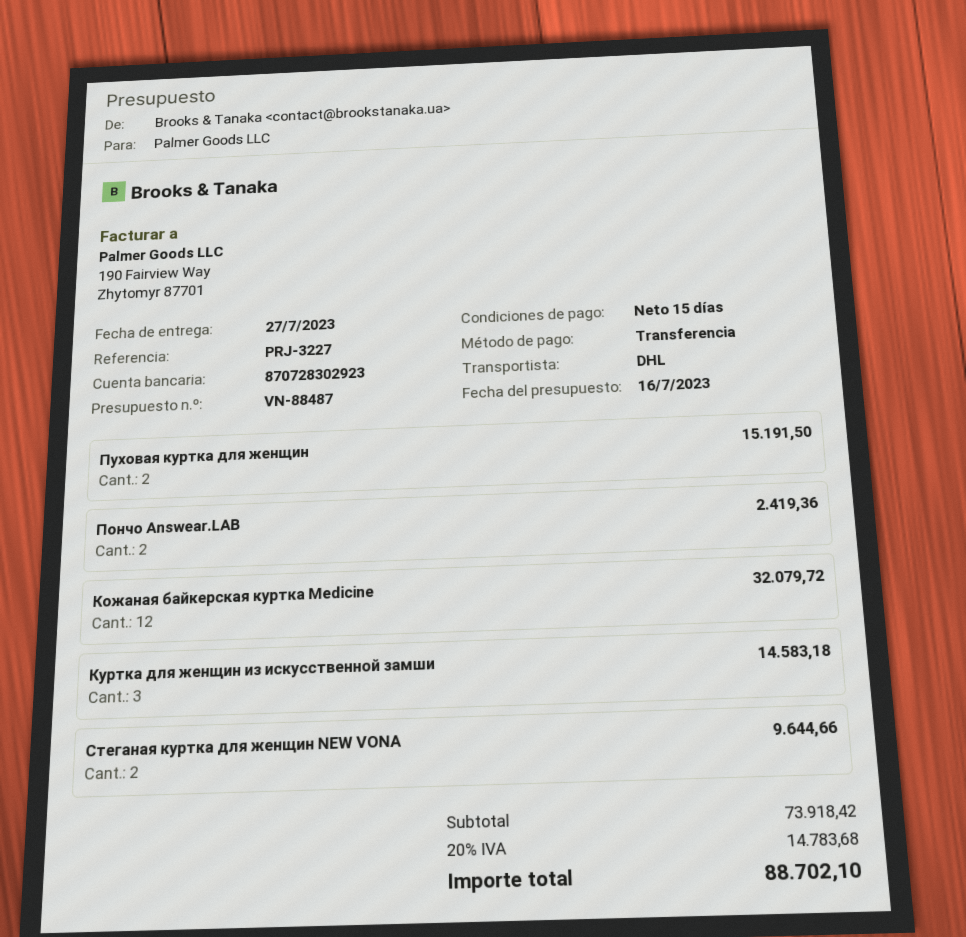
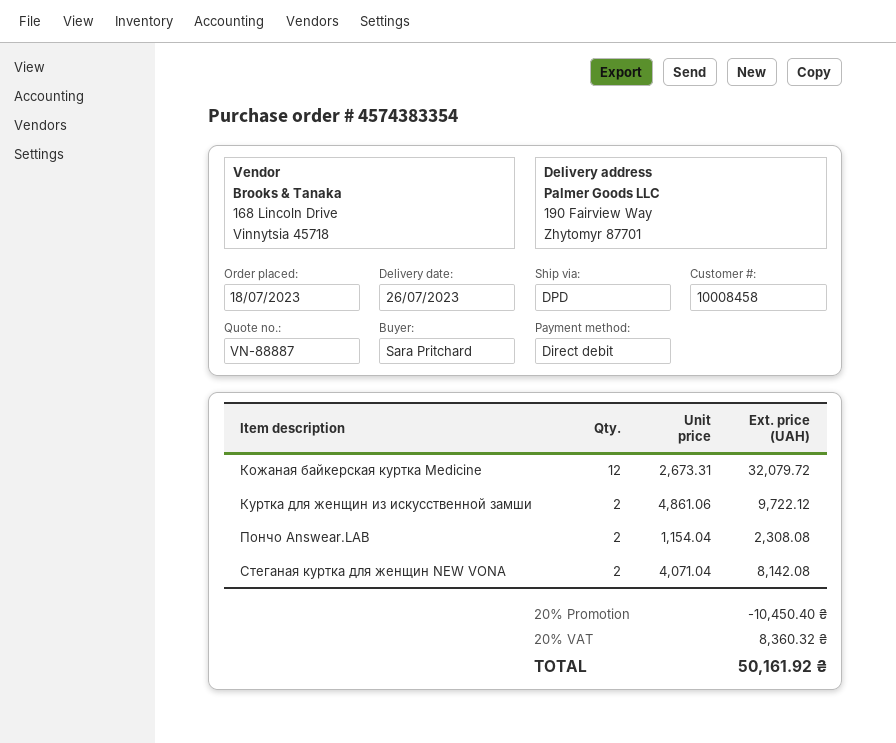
quote number: VN-88487 -> VN-88887
delivery date: 2023-07-27 -> 2023-07-26
payment method: bank transfer -> direct debit
shipping method: DHL -> DPD
Пуховая куртка для женщин: 2 for 15191.50 -> none
Пончо Answear.LAB: 2 for 2419.36 -> 2 for 2308.08
Куртка для женщин из искусственной замши: 3 for 14583.18 -> 2 for 9722.12
Стеганая куртка для женщин NEW VONA: 2 for 9644.66 -> 2 for 8142.08
discount: none -> 20% = 10450.40
tax: 20% = 14783.68 -> 20% = 8360.32
total: 88702.10 -> 50161.92

